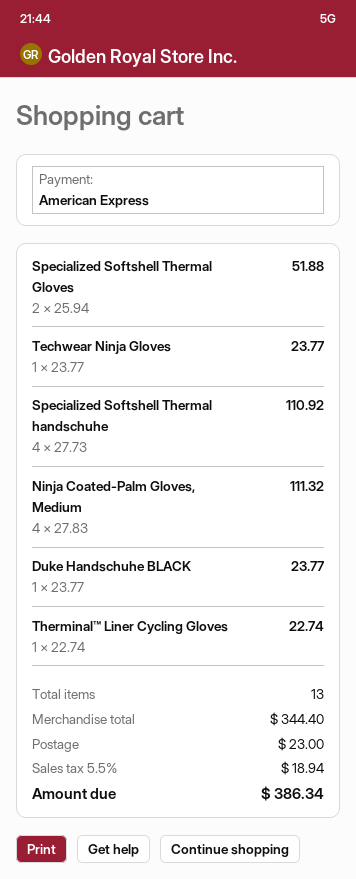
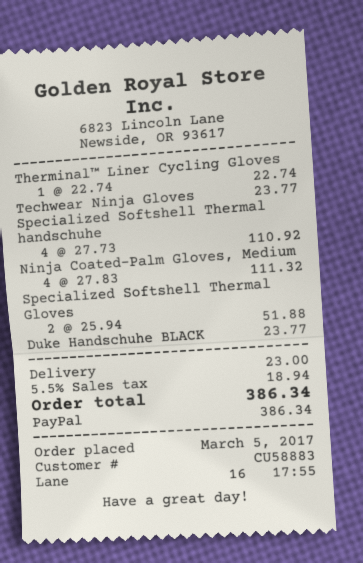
payment method: American Express -> PayPal

